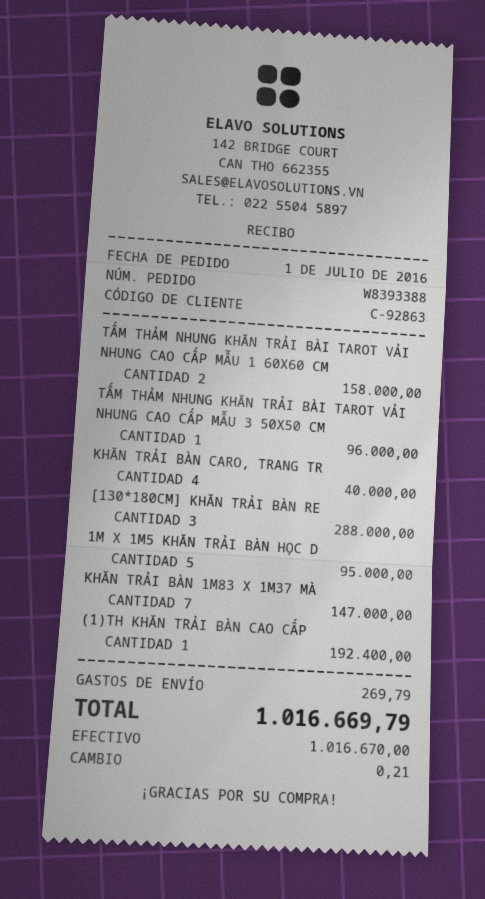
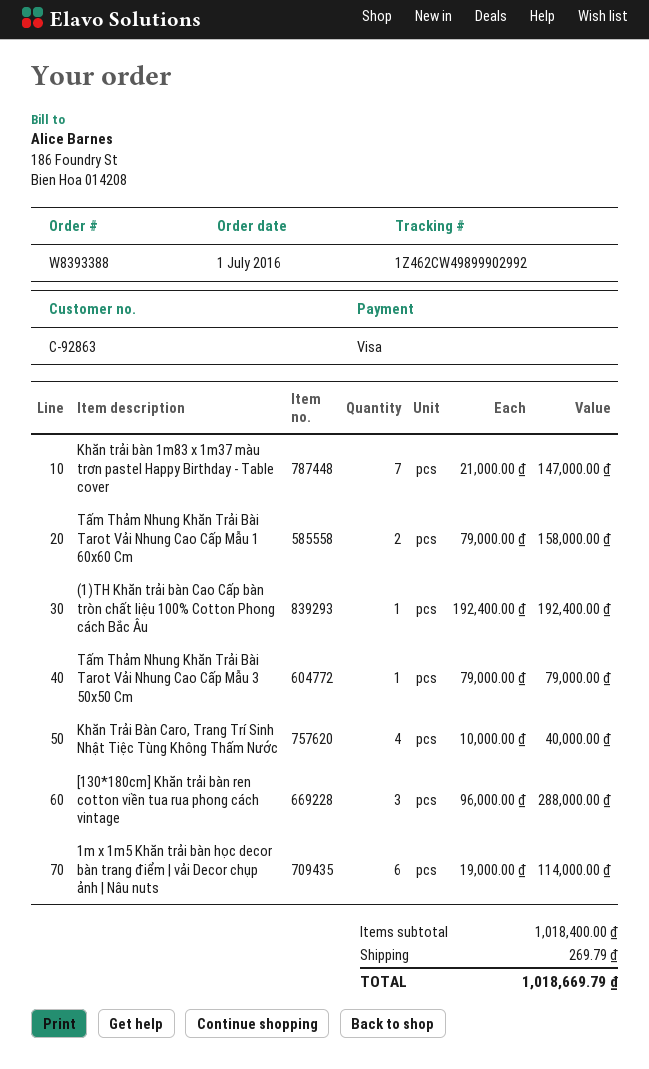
payment method: cash -> Visa
TẤM THẢM NHUNG KHĂN TRẢI BÀI TAROT VẢI NHUNG CAO CẤP MẪU 3 50X50 CM: 1 for 96000.00 -> 1 for 79000.00
1M X 1M5 KHĂN TRẢI BÀN HỌC D: 5 for 95000.00 -> 6 for 114000.00
total: 1016669.79 -> 1018669.79

